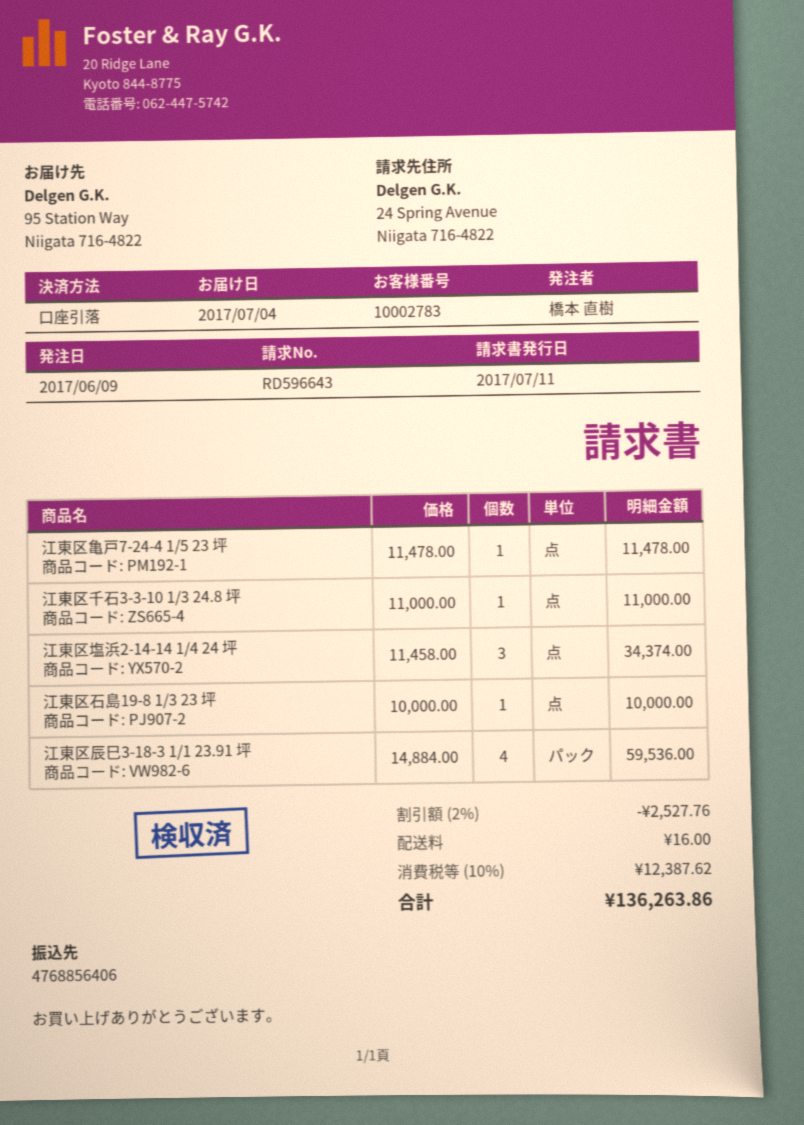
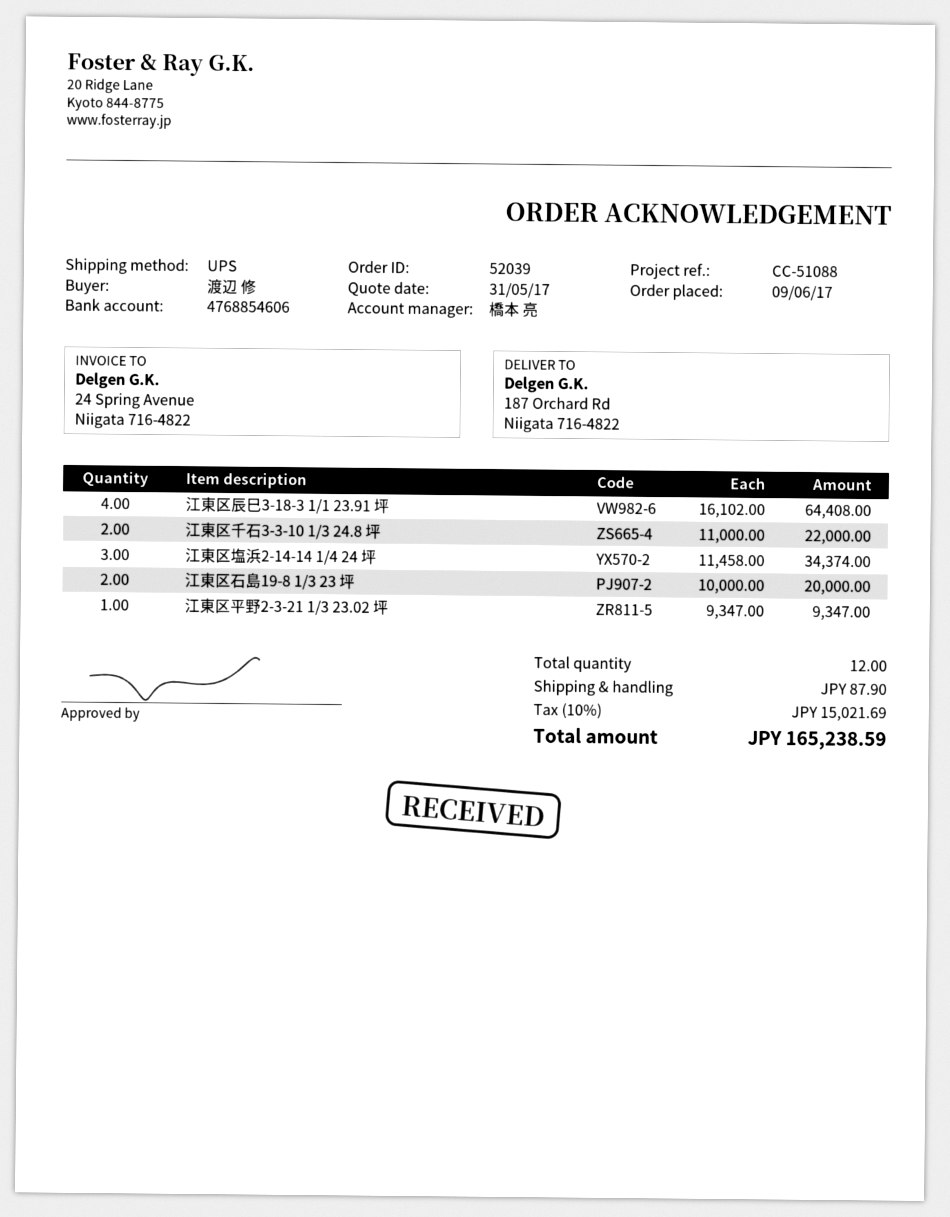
ordered by: 橋本 直樹 -> 渡辺 修
bank account: 4768856406 -> 4768854606
ship to: 95 Station Way, Niigata 716-4822 -> 187 Orchard Rd, Niigata 716-4822
江東区亀戸7-24-4 1/5 23 坪: 1 x 11478.00 = 11478.00 -> none
江東区千石3-3-10 1/3 24.8 坪: 1 x 11000.00 = 11000.00 -> 2 x 11000.00 = 22000.00
江東区石島19-8 1/3 23 坪: 1 x 10000.00 = 10000.00 -> 2 x 10000.00 = 20000.00
江東区辰巳3-18-3 1/1 23.91 坪: 4 x 14884.00 = 59536.00 -> 4 x 16102.00 = 64408.00
江東区平野2-3-21 1/3 23.02 坪: none -> 1 x 9347.00 = 9347.00
discount: 2% = 2527.76 -> none
shipping: 16.00 -> 87.90
tax: 10% = 12387.62 -> 10% = 15021.69
total: 136263.86 -> 165238.59

